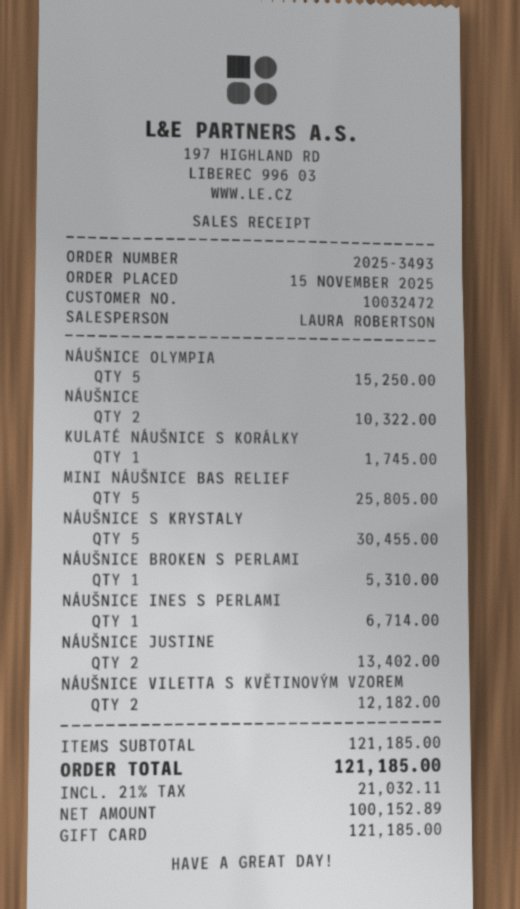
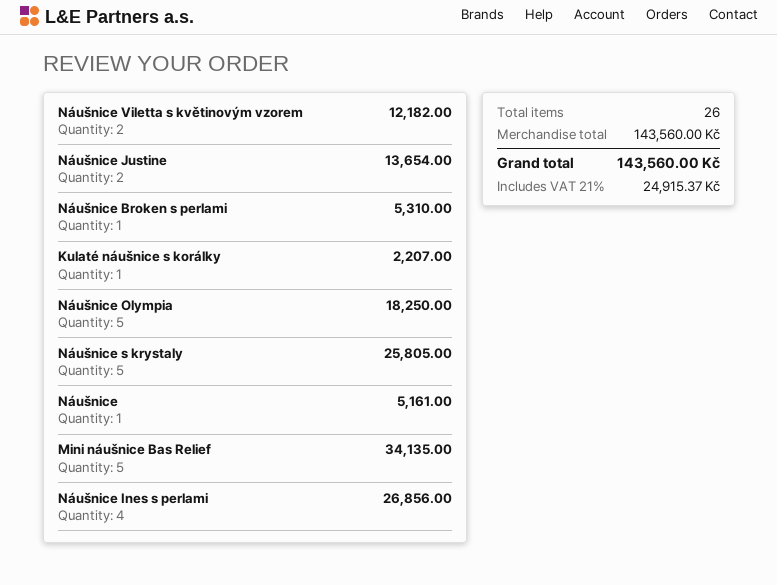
NÁUŠNICE OLYMPIA: 5 for 15250.00 -> 5 for 18250.00
NÁUŠNICE: 2 for 10322.00 -> 1 for 5161.00
KULATÉ NÁUŠNICE S KORÁLKY: 1 for 1745.00 -> 1 for 2207.00
MINI NÁUŠNICE BAS RELIEF: 5 for 25805.00 -> 5 for 34135.00
NÁUŠNICE S KRYSTALY: 5 for 30455.00 -> 5 for 25805.00
NÁUŠNICE INES S PERLAMI: 1 for 6714.00 -> 4 for 26856.00
NÁUŠNICE JUSTINE: 2 for 13402.00 -> 2 for 13654.00
subtotal: 121185.00 -> 143560.00
tax: 21% = 21032.11 -> 21% = 24915.37
total: 121185.00 -> 143560.00

